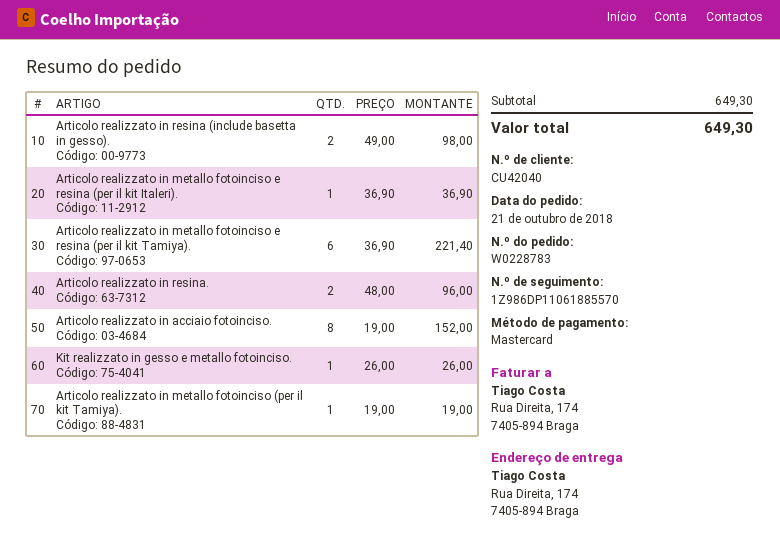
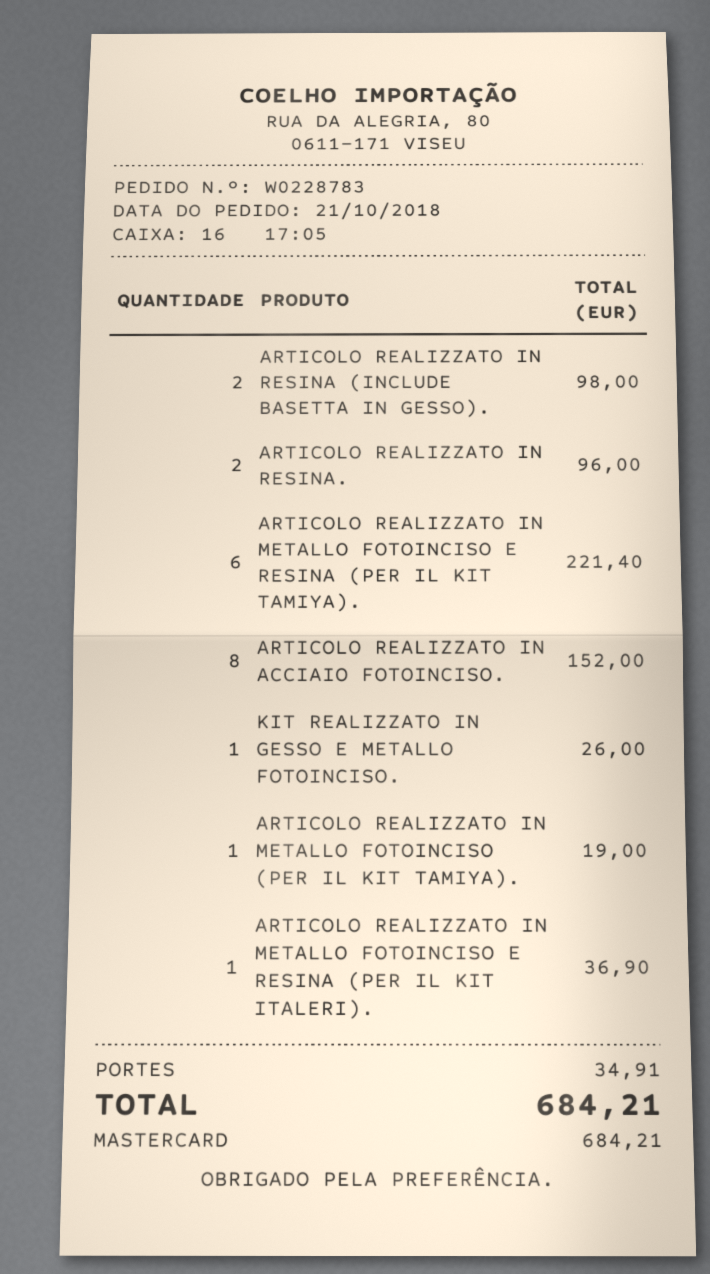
shipping: none -> 34.91
total: 649.30 -> 684.21

